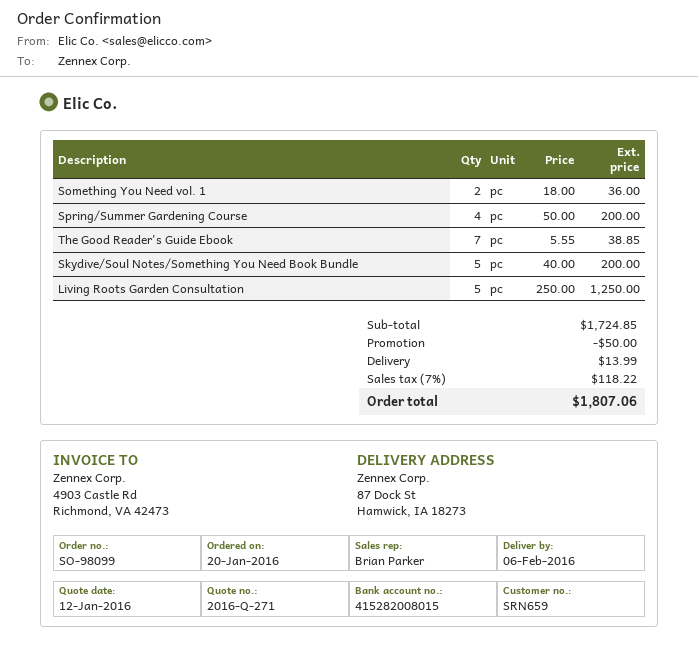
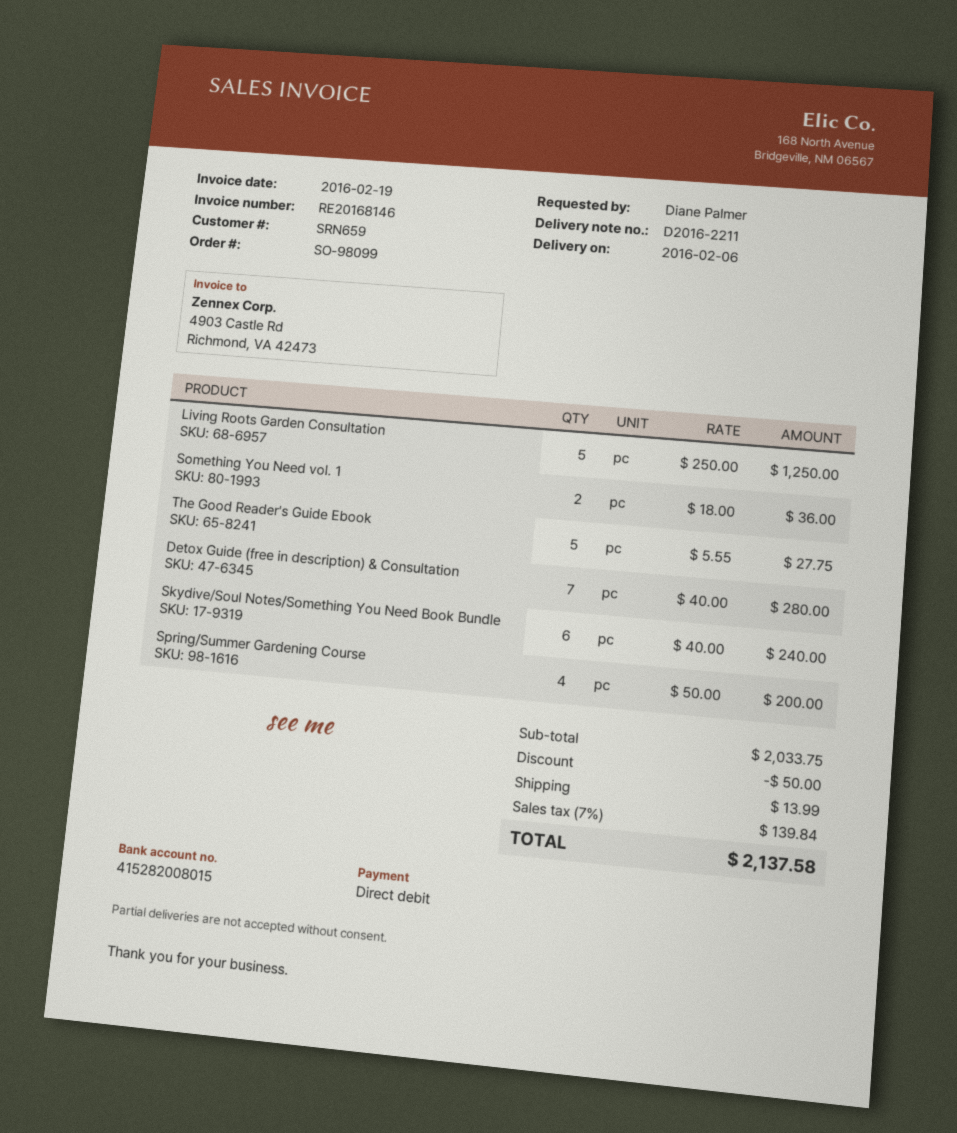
The Good Reader's Guide Ebook: 7 x 5.55 = 38.85 -> 5 x 5.55 = 27.75
Skydive/Soul Notes/Something You Need Book Bundle: 5 x 40.00 = 200.00 -> 6 x 40.00 = 240.00
Detox Guide (free in description) & Consultation: none -> 7 x 40.00 = 280.00
subtotal: 1724.85 -> 2033.75
tax: 7% = 118.22 -> 7% = 139.84
total: 1807.06 -> 2137.58

